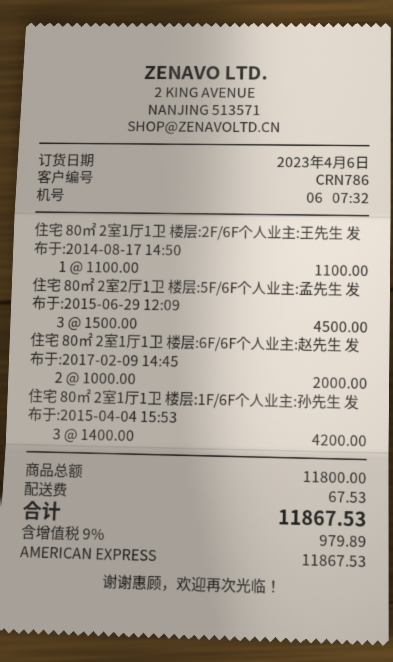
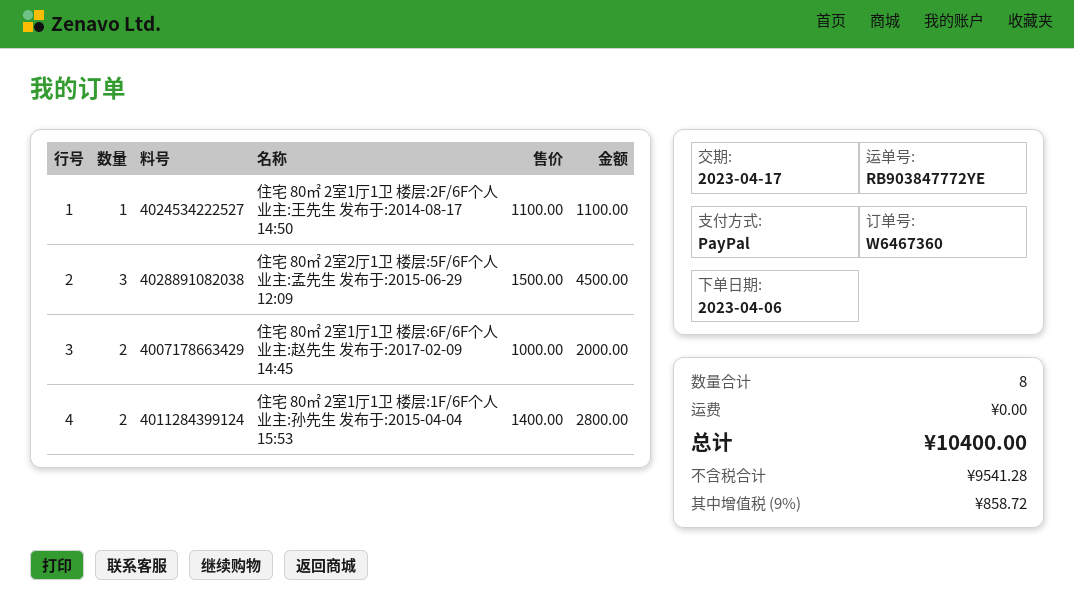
payment method: American Express -> PayPal
住宅 80㎡ 2室1厅1卫 楼层:1F/6F个人业主:孙先生 发布于:2015-04-04 15:53: 3 x 1400.00 = 4200.00 -> 2 x 1400.00 = 2800.00
shipping: 67.53 -> 0.00
tax: 9% = 979.89 -> 9% = 858.72
total: 11867.53 -> 10400.00

